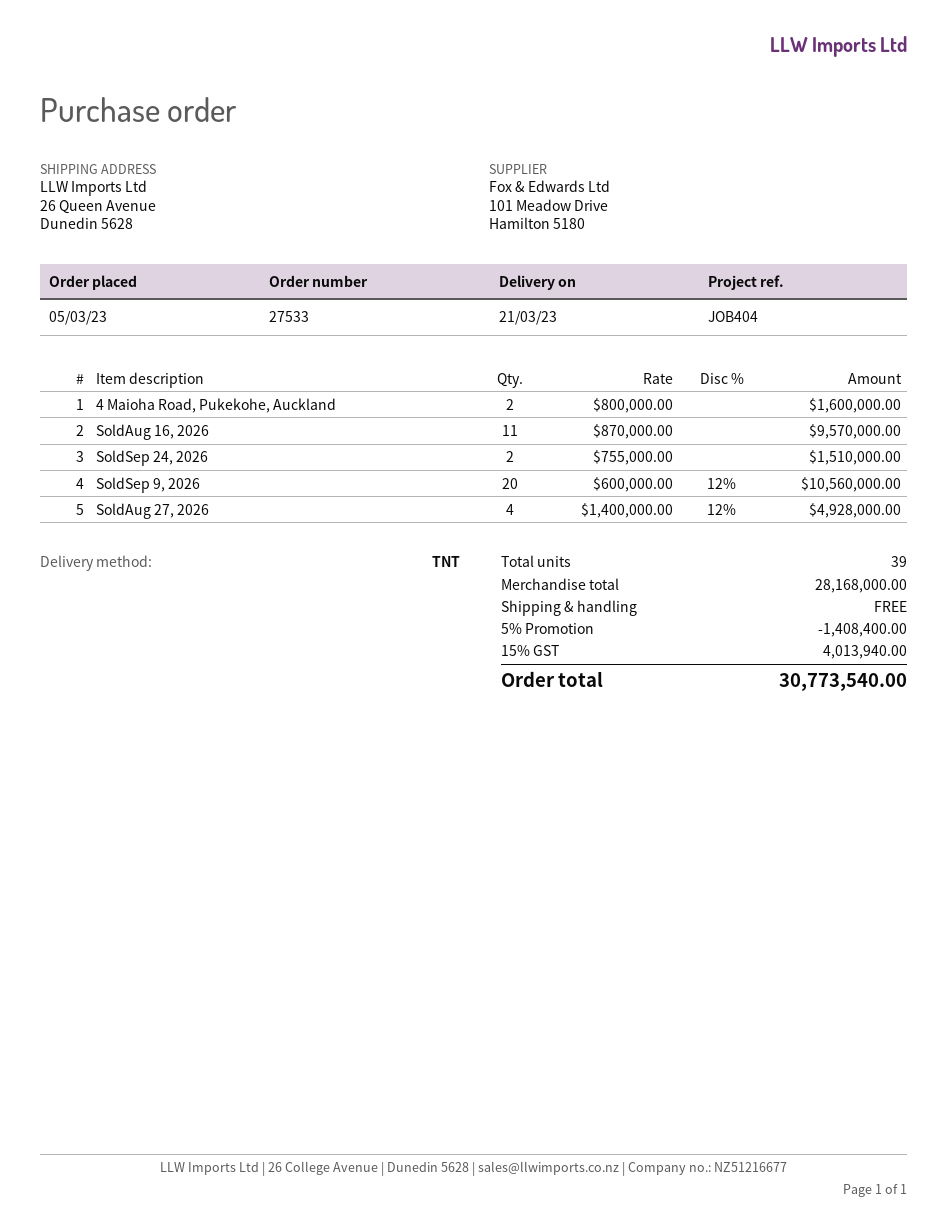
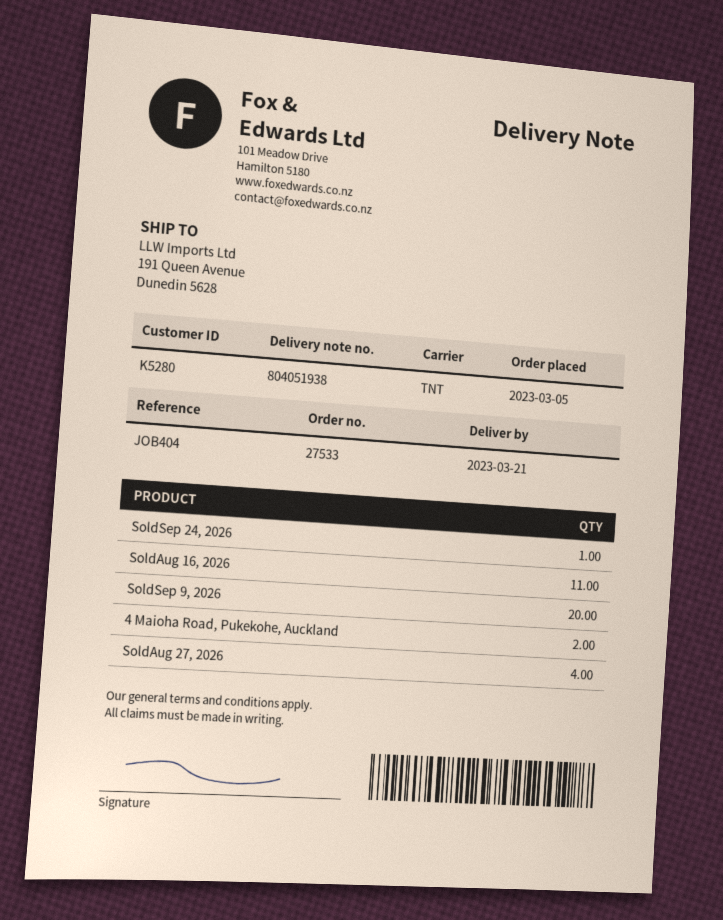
ship to: 26 Queen Avenue, Dunedin 5628 -> 191 Queen Avenue, Dunedin 5628
SoldSep 24, 2026: 2 -> 1

